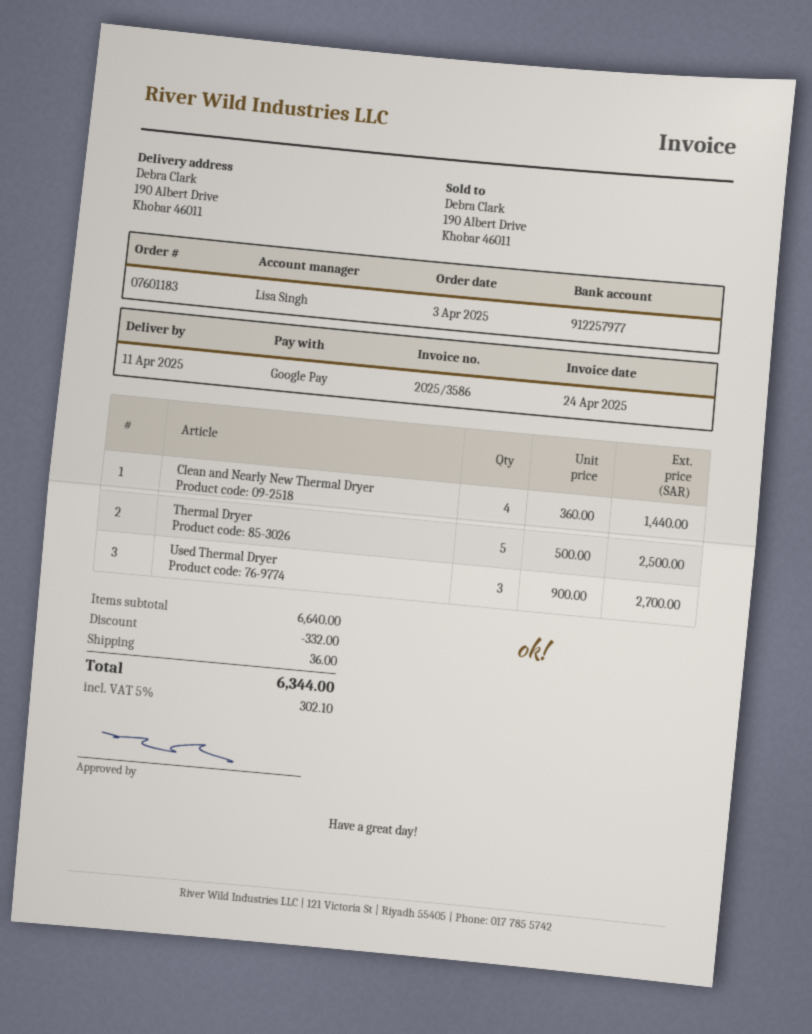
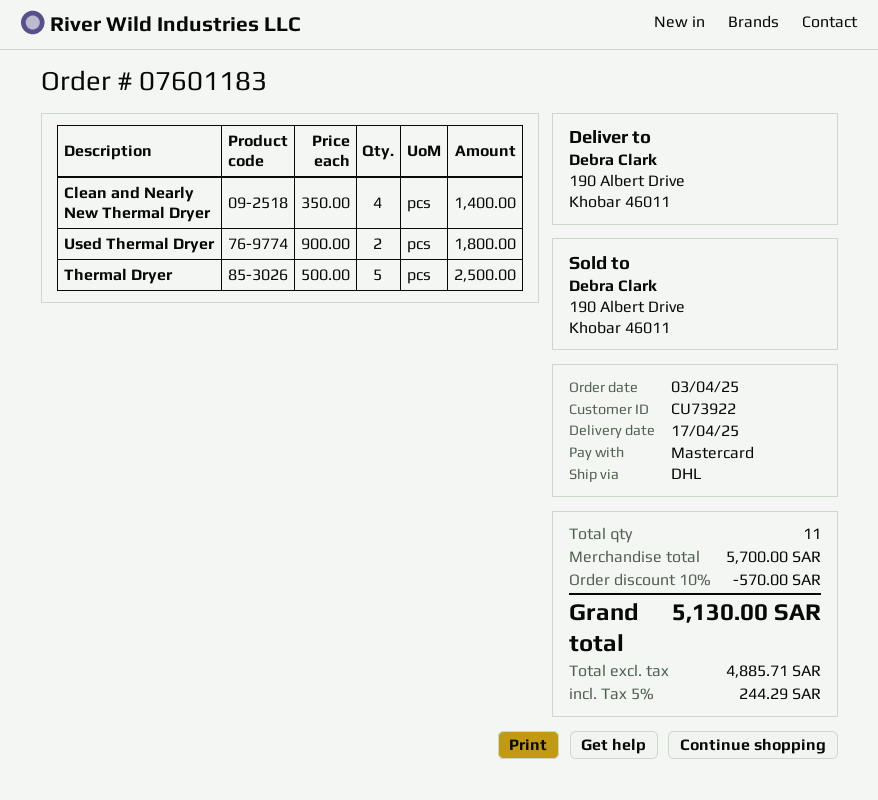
delivery date: 2025-04-11 -> 2025-04-17
payment method: Google Pay -> Mastercard
Clean and Nearly New Thermal Dryer: 4 x 360.00 = 1440.00 -> 4 x 350.00 = 1400.00
Used Thermal Dryer: 3 x 900.00 = 2700.00 -> 2 x 900.00 = 1800.00
subtotal: 6640.00 -> 5700.00
discount: 332.00 -> 570.00
shipping: 36.00 -> none
tax: 5% = 302.10 -> 5% = 244.29
total: 6344.00 -> 5130.00

